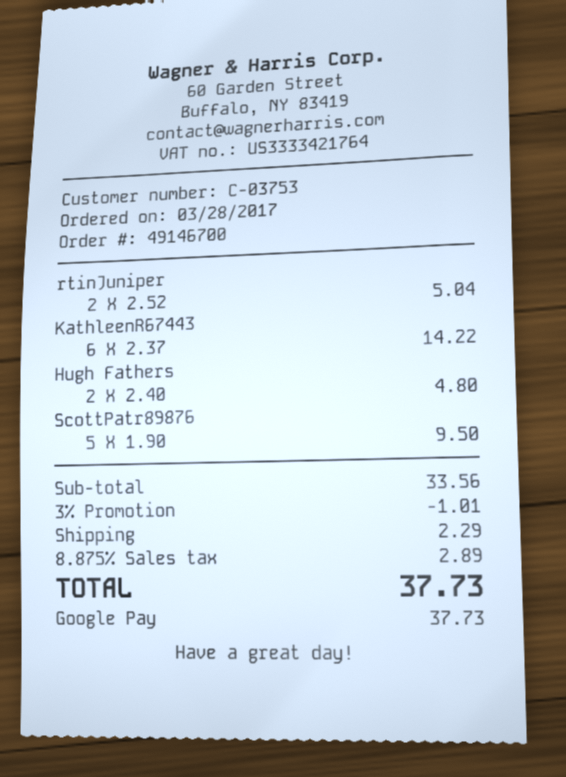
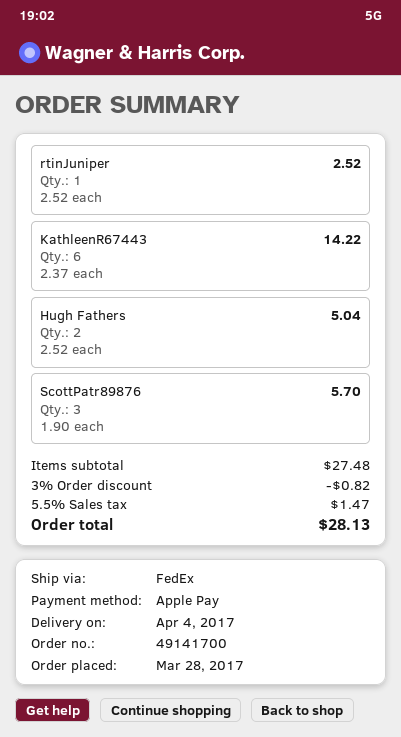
order number: 49146700 -> 49141700
payment method: Google Pay -> Apple Pay
rtinJuniper: 2 x 2.52 = 5.04 -> 1 x 2.52 = 2.52
Hugh Fathers: 2 x 2.40 = 4.80 -> 2 x 2.52 = 5.04
ScottPatr89876: 5 x 1.90 = 9.50 -> 3 x 1.90 = 5.70
subtotal: 33.56 -> 27.48
discount: 3% = 1.01 -> 3% = 0.82
shipping: 2.29 -> none
tax: 8.875% = 2.89 -> 5.5% = 1.47
total: 37.73 -> 28.13

